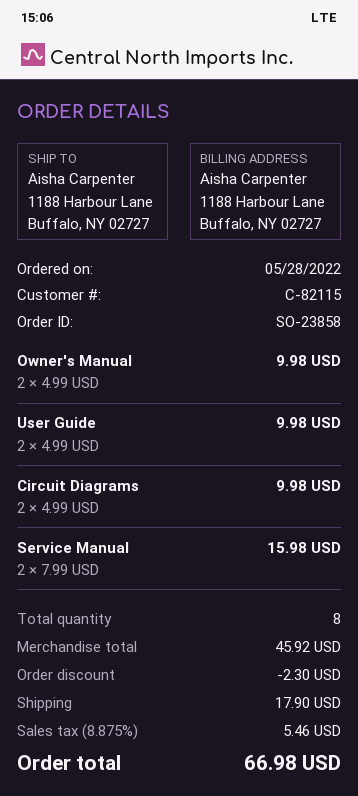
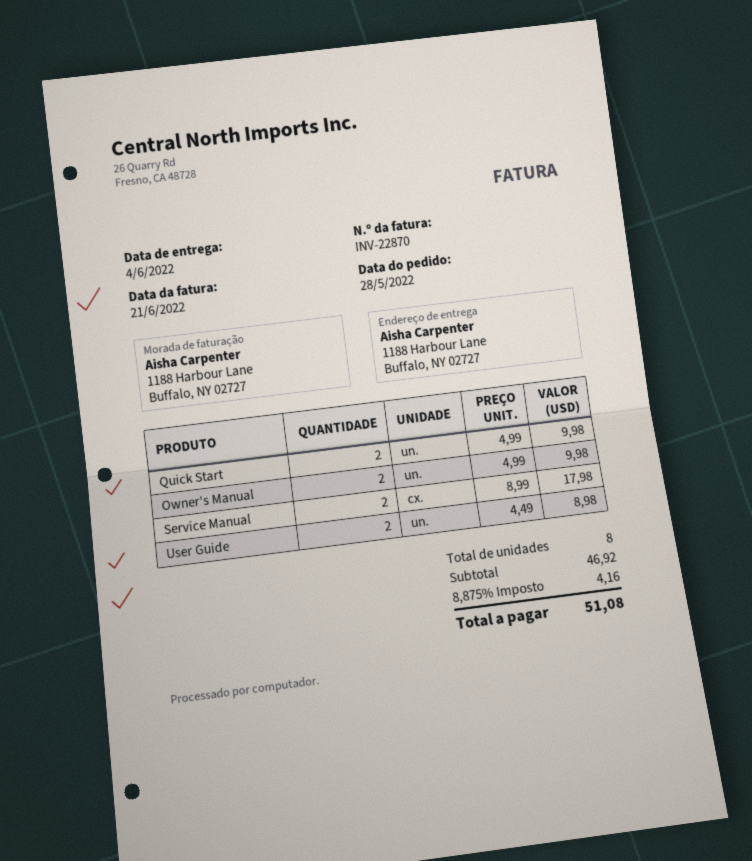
User Guide: 2 x 4.99 = 9.98 -> 2 x 4.49 = 8.98
Circuit Diagrams: 2 x 4.99 = 9.98 -> none
Service Manual: 2 x 7.99 = 15.98 -> 2 x 8.99 = 17.98
Quick Start: none -> 2 x 4.99 = 9.98
subtotal: 45.92 -> 46.92
discount: 2.30 -> none
shipping: 17.90 -> none
tax: 8.875% = 5.46 -> 8.875% = 4.16
total: 66.98 -> 51.08

